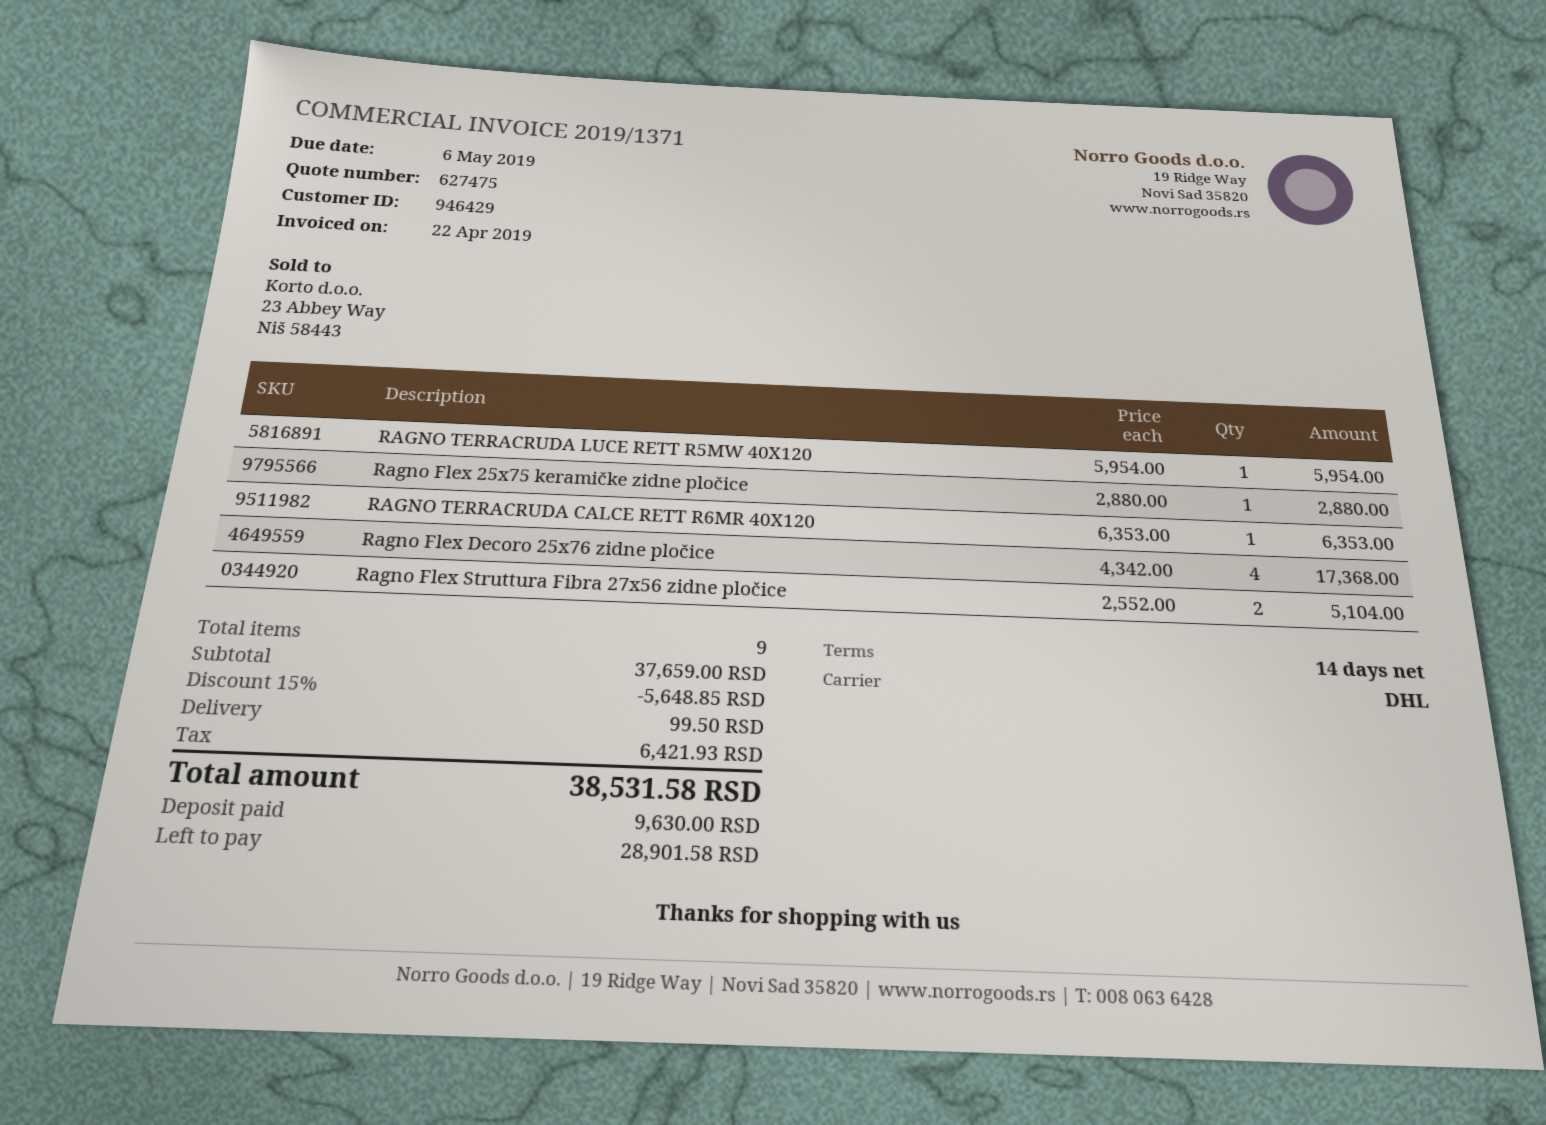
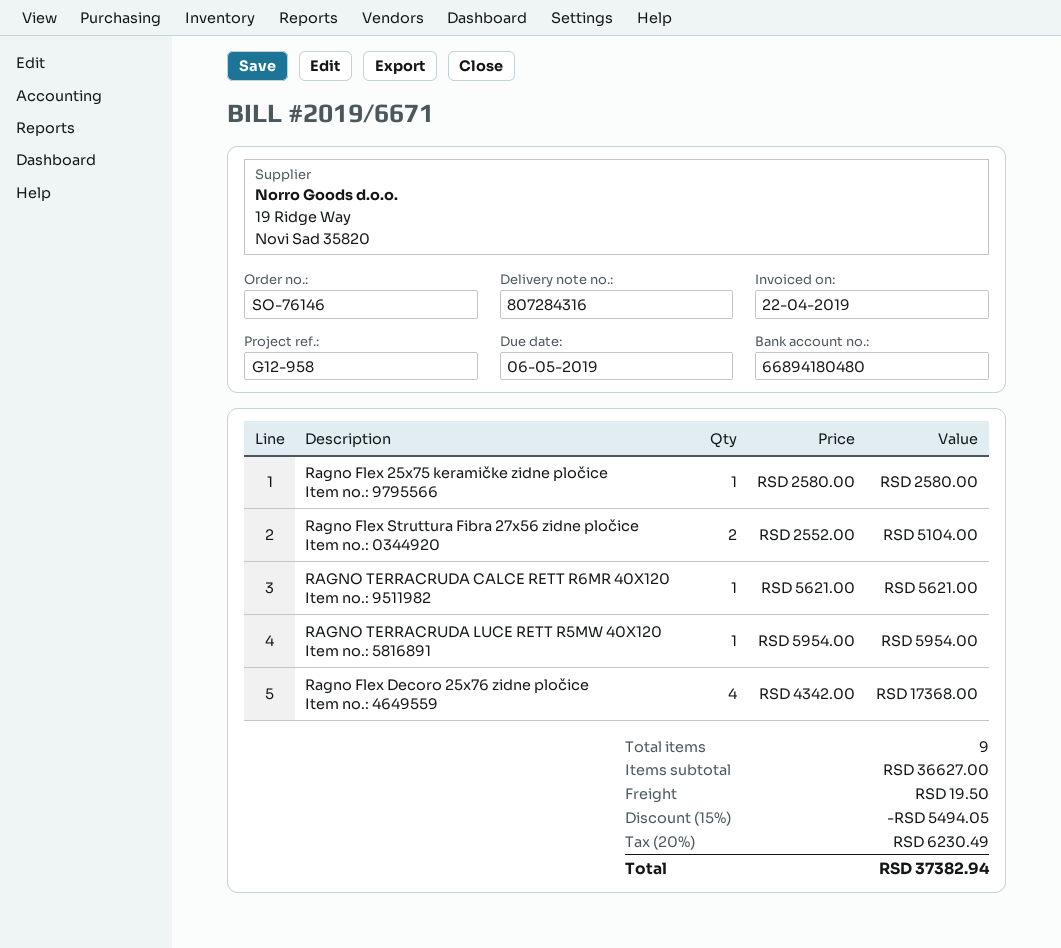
invoice number: 2019/1371 -> 2019/6671
Ragno Flex 25x75 keramičke zidne pločice: 1 x 2880.00 = 2880.00 -> 1 x 2580.00 = 2580.00
RAGNO TERRACRUDA CALCE RETT R6MR 40X120: 1 x 6353.00 = 6353.00 -> 1 x 5621.00 = 5621.00
subtotal: 37659.00 -> 36627.00
discount: 15% = 5648.85 -> 15% = 5494.05
shipping: 99.50 -> 19.50
tax: 6421.93 -> 6230.49
total: 38531.58 -> 37382.94

